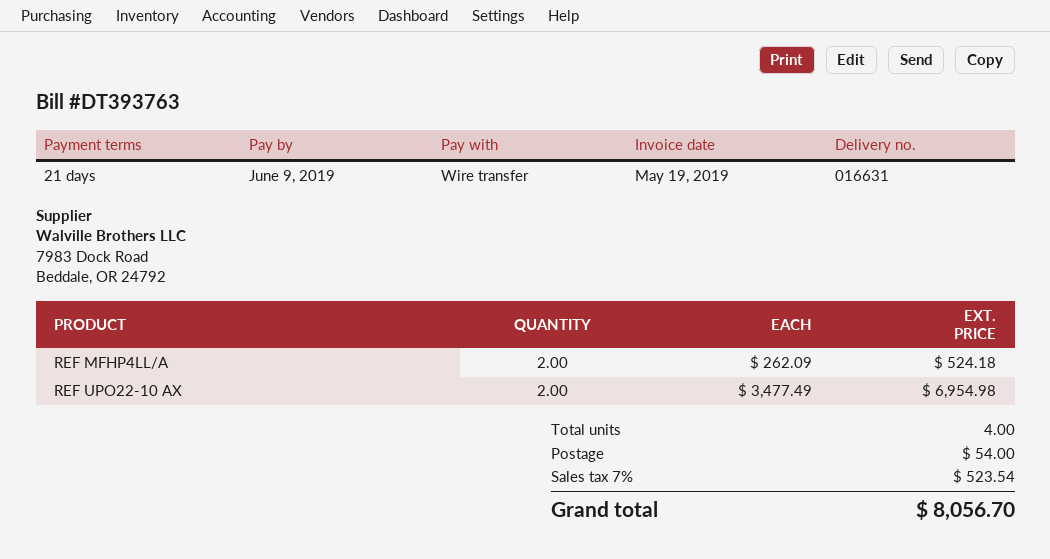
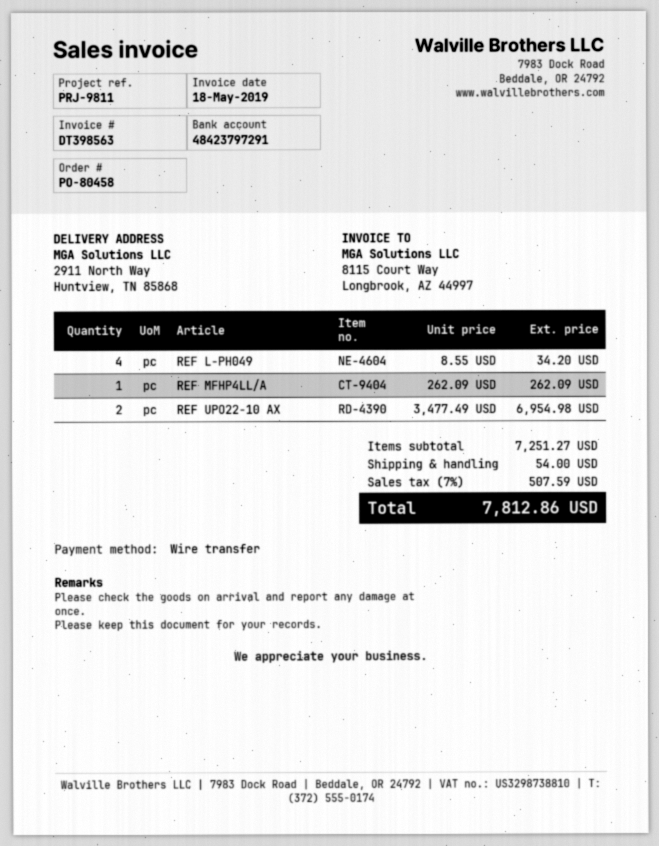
invoice number: DT393763 -> DT398563
invoice date: 2019-05-19 -> 2019-05-18
REF MFHP4LL/A: 2 x 262.09 = 524.18 -> 1 x 262.09 = 262.09
REF L-PH049: none -> 4 x 8.55 = 34.20
tax: 7% = 523.54 -> 7% = 507.59
total: 8056.70 -> 7812.86

